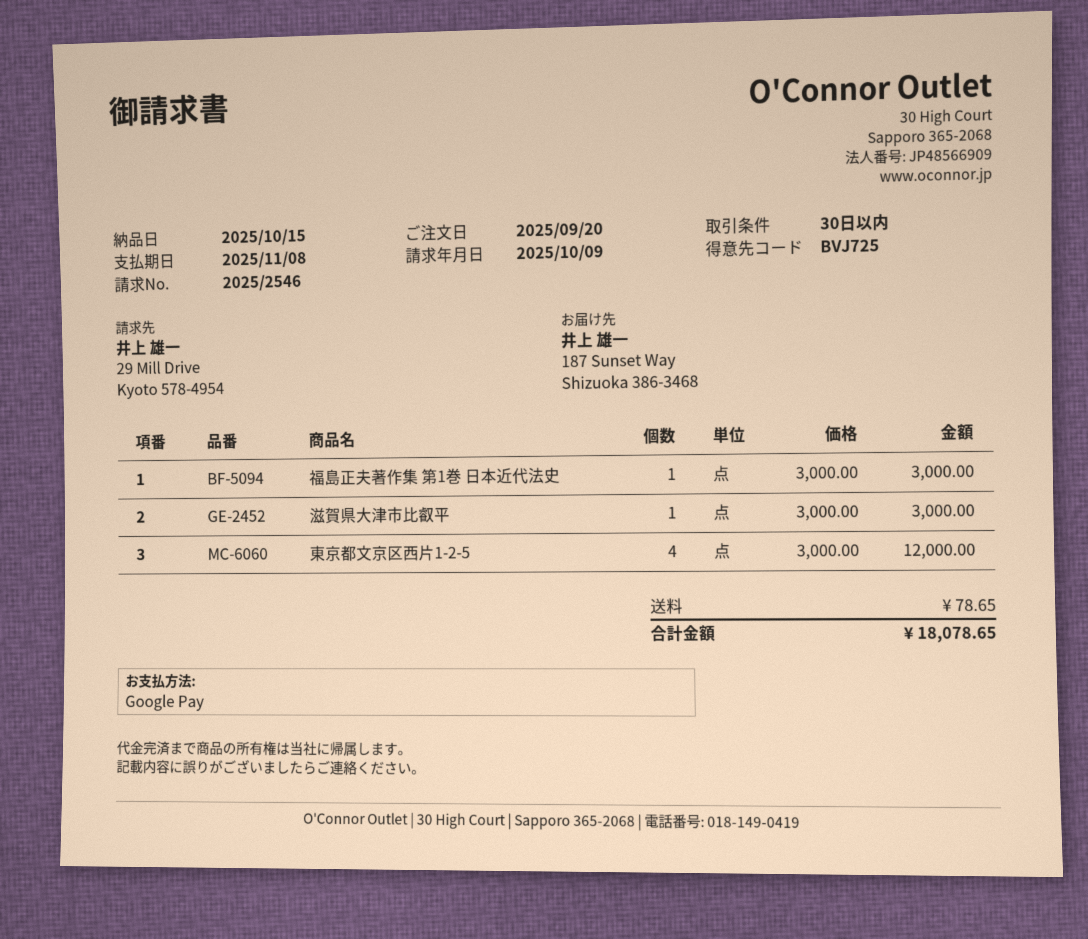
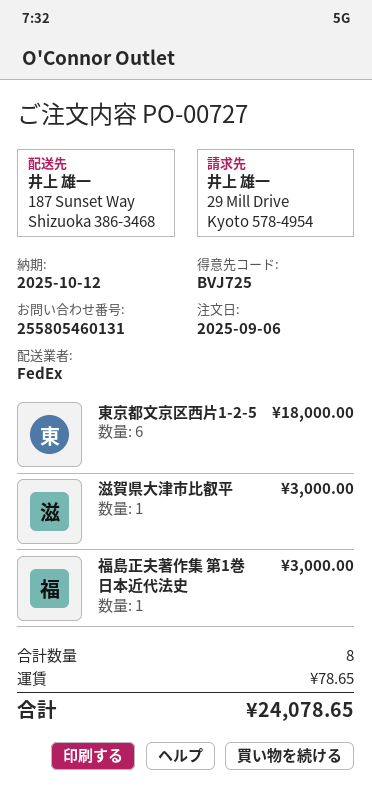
order date: 2025-09-20 -> 2025-09-06
delivery date: 2025-10-15 -> 2025-10-12
東京都文京区西片1-2-5: 4 for 12000.00 -> 6 for 18000.00
total: 18078.65 -> 24078.65

